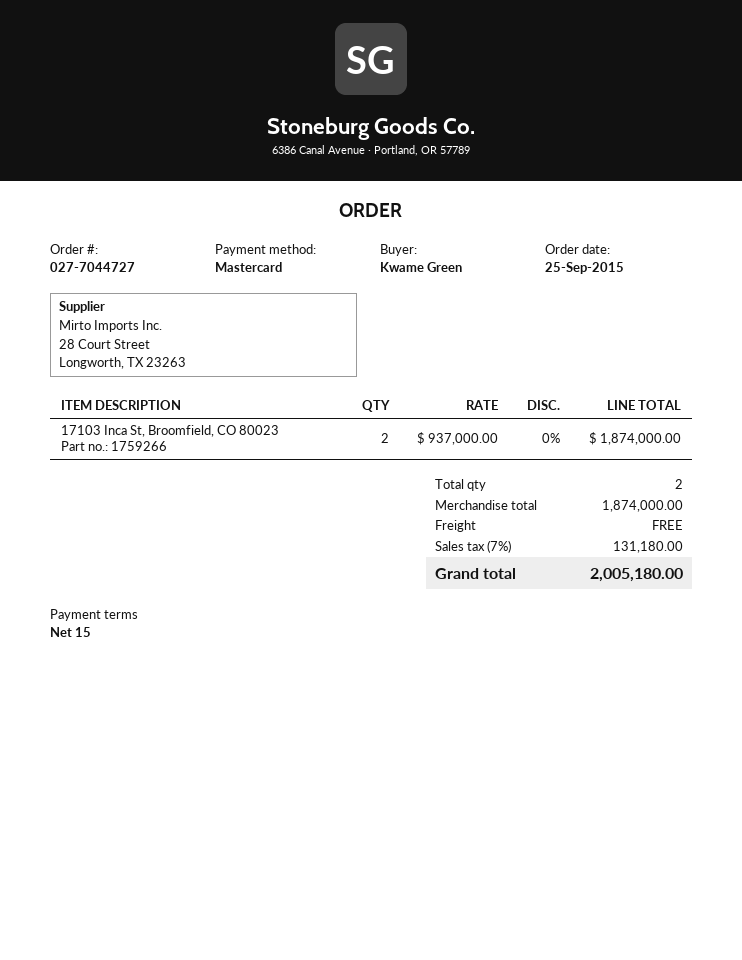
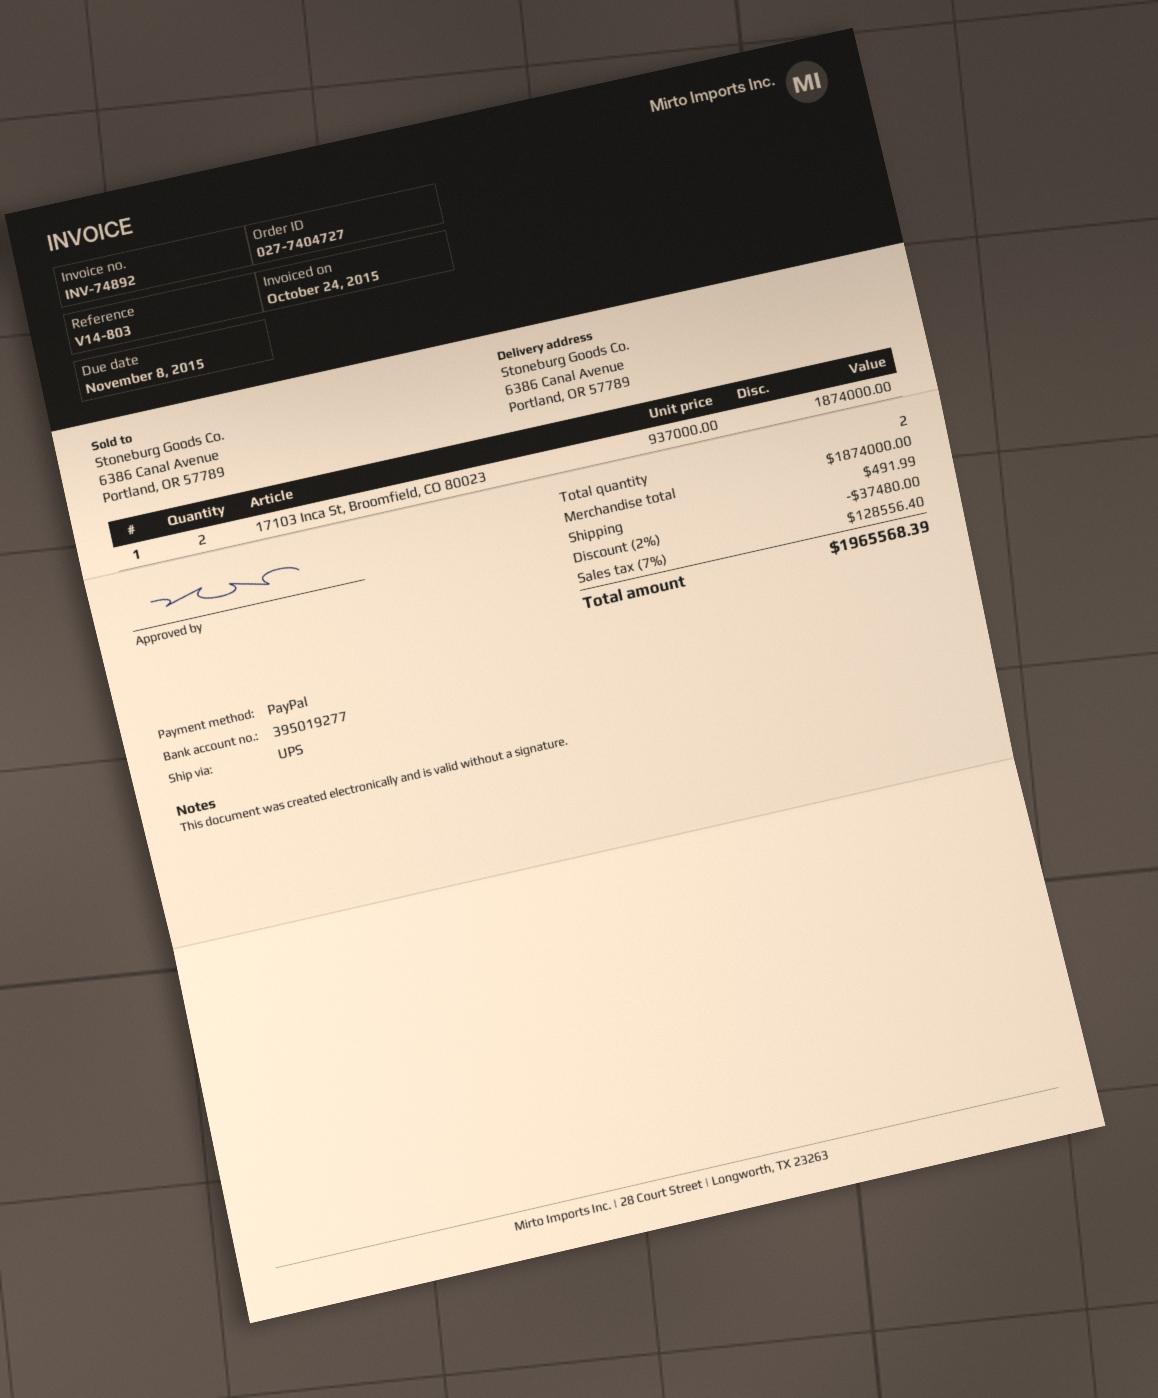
order number: 027-7044727 -> 027-7404727
payment method: Mastercard -> PayPal
discount: none -> 2% = 37480.00
shipping: 0.00 -> 491.99
tax: 7% = 131180.00 -> 7% = 128556.40
total: 2005180.00 -> 1965568.39

